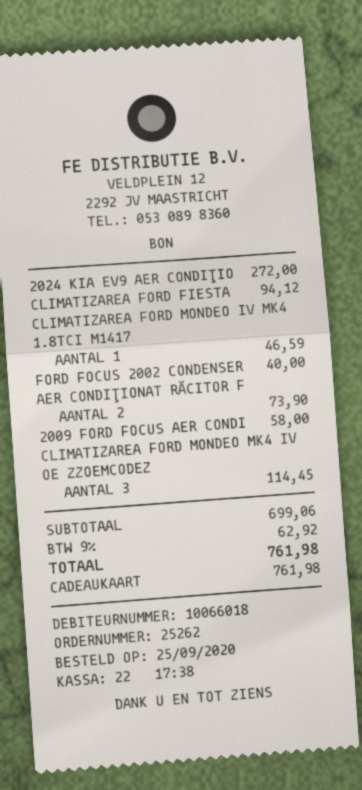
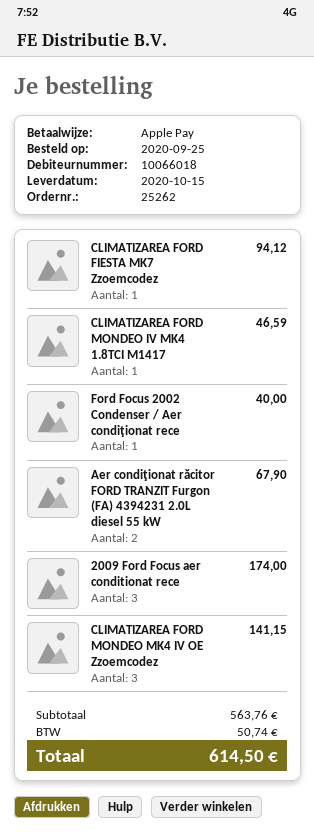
payment method: gift card -> Apple Pay
2024 KIA EV9 AER CONDIŢIO: 1 for 272.00 -> none
AER CONDIŢIONAT RĂCITOR F: 2 for 73.90 -> 2 for 67.90
2009 FORD FOCUS AER CONDI: 1 for 58.00 -> 3 for 174.00
CLIMATIZAREA FORD MONDEO MK4 IV OE ZZOEMCODEZ: 3 for 114.45 -> 3 for 141.15
subtotal: 699.06 -> 563.76
tax: 62.92 -> 50.74
total: 761.98 -> 614.50

